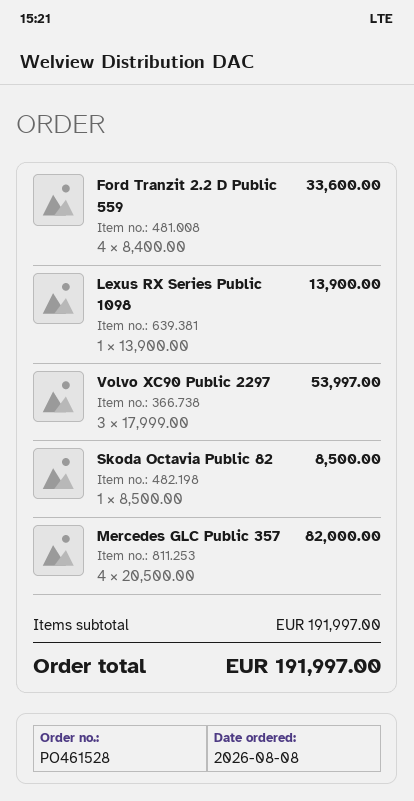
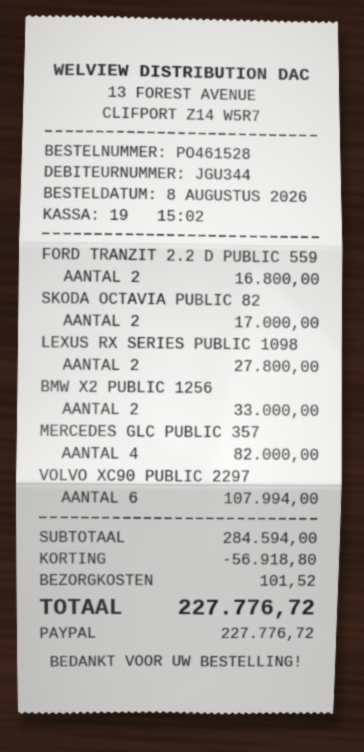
Ford Tranzit 2.2 D Public 559: 4 for 33600.00 -> 2 for 16800.00
Lexus RX Series Public 1098: 1 for 13900.00 -> 2 for 27800.00
Volvo XC90 Public 2297: 3 for 53997.00 -> 6 for 107994.00
Skoda Octavia Public 82: 1 for 8500.00 -> 2 for 17000.00
BMW X2 PUBLIC 1256: none -> 2 for 33000.00
subtotal: 191997.00 -> 284594.00
discount: none -> 56918.80
shipping: none -> 101.52
total: 191997.00 -> 227776.72

